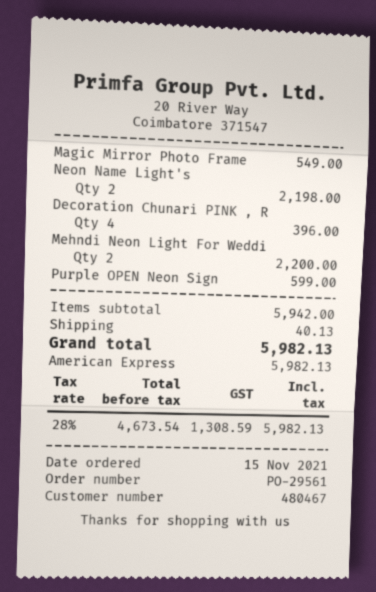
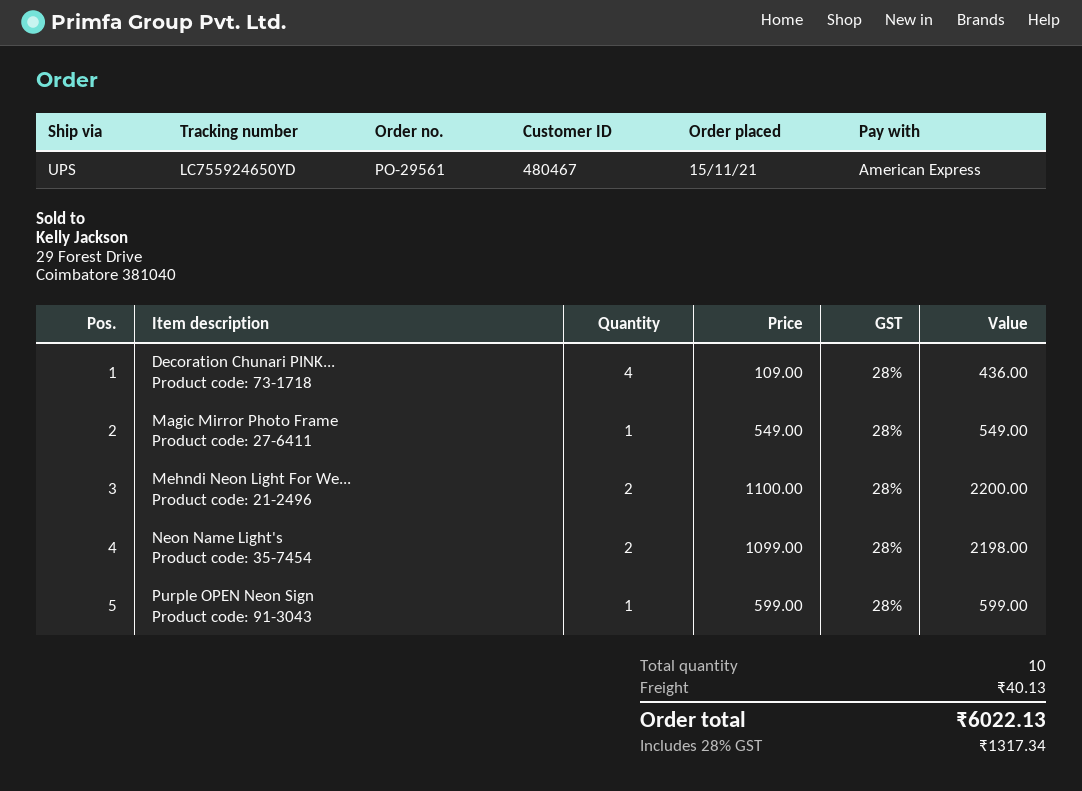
Decoration Chunari PINK , R: 4 for 396.00 -> 4 for 436.00
tax: 28% = 1308.59 -> 28% = 1317.34
total: 5982.13 -> 6022.13

